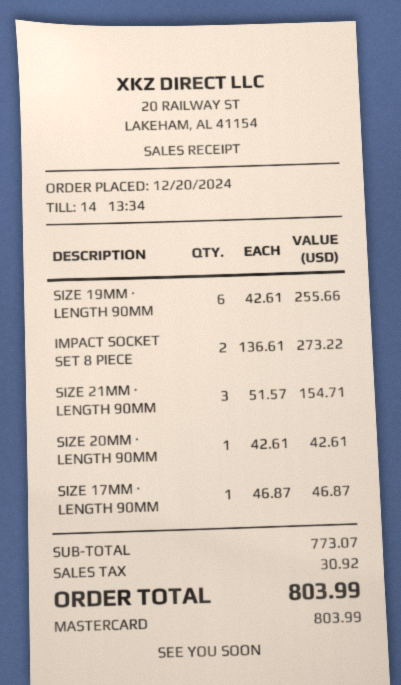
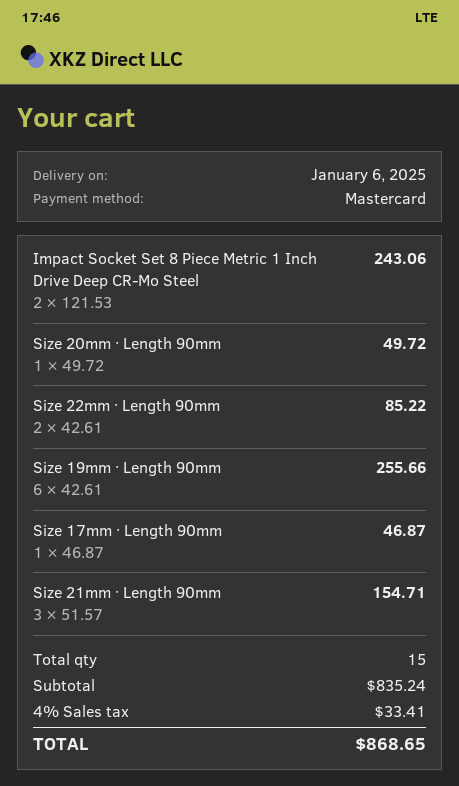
IMPACT SOCKET SET 8 PIECE: 2 x 136.61 = 273.22 -> 2 x 121.53 = 243.06
SIZE 20MM · LENGTH 90MM: 1 x 42.61 = 42.61 -> 1 x 49.72 = 49.72
Size 22mm · Length 90mm: none -> 2 x 42.61 = 85.22
subtotal: 773.07 -> 835.24
tax: 30.92 -> 33.41
total: 803.99 -> 868.65

